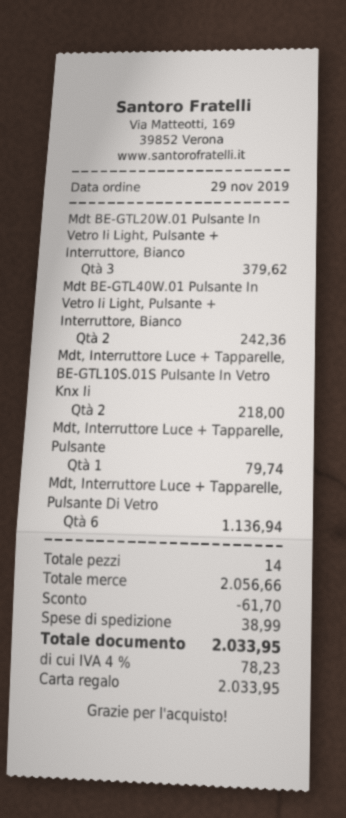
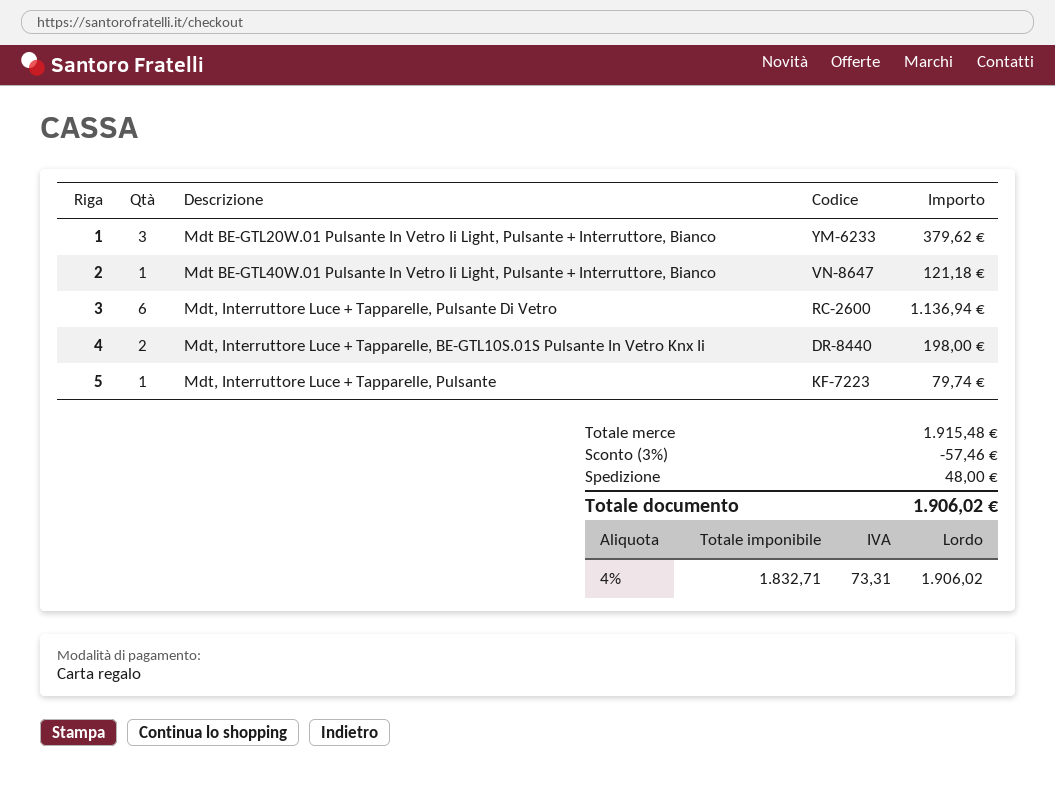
Mdt BE-GTL40W.01 Pulsante In Vetro Ii Light, Pulsante + Interruttore, Bianco: 2 for 242.36 -> 1 for 121.18
Mdt, Interruttore Luce + Tapparelle, BE-GTL10S.01S Pulsante In Vetro Knx Ii: 2 for 218.00 -> 2 for 198.00
subtotal: 2056.66 -> 1915.48
discount: 61.70 -> 57.46
shipping: 38.99 -> 48.00
tax: 4% = 78.23 -> 4% = 73.31
total: 2033.95 -> 1906.02

